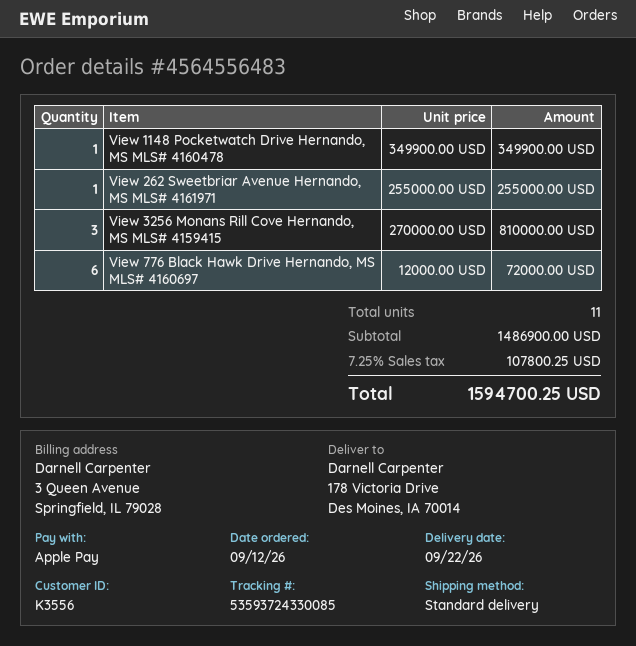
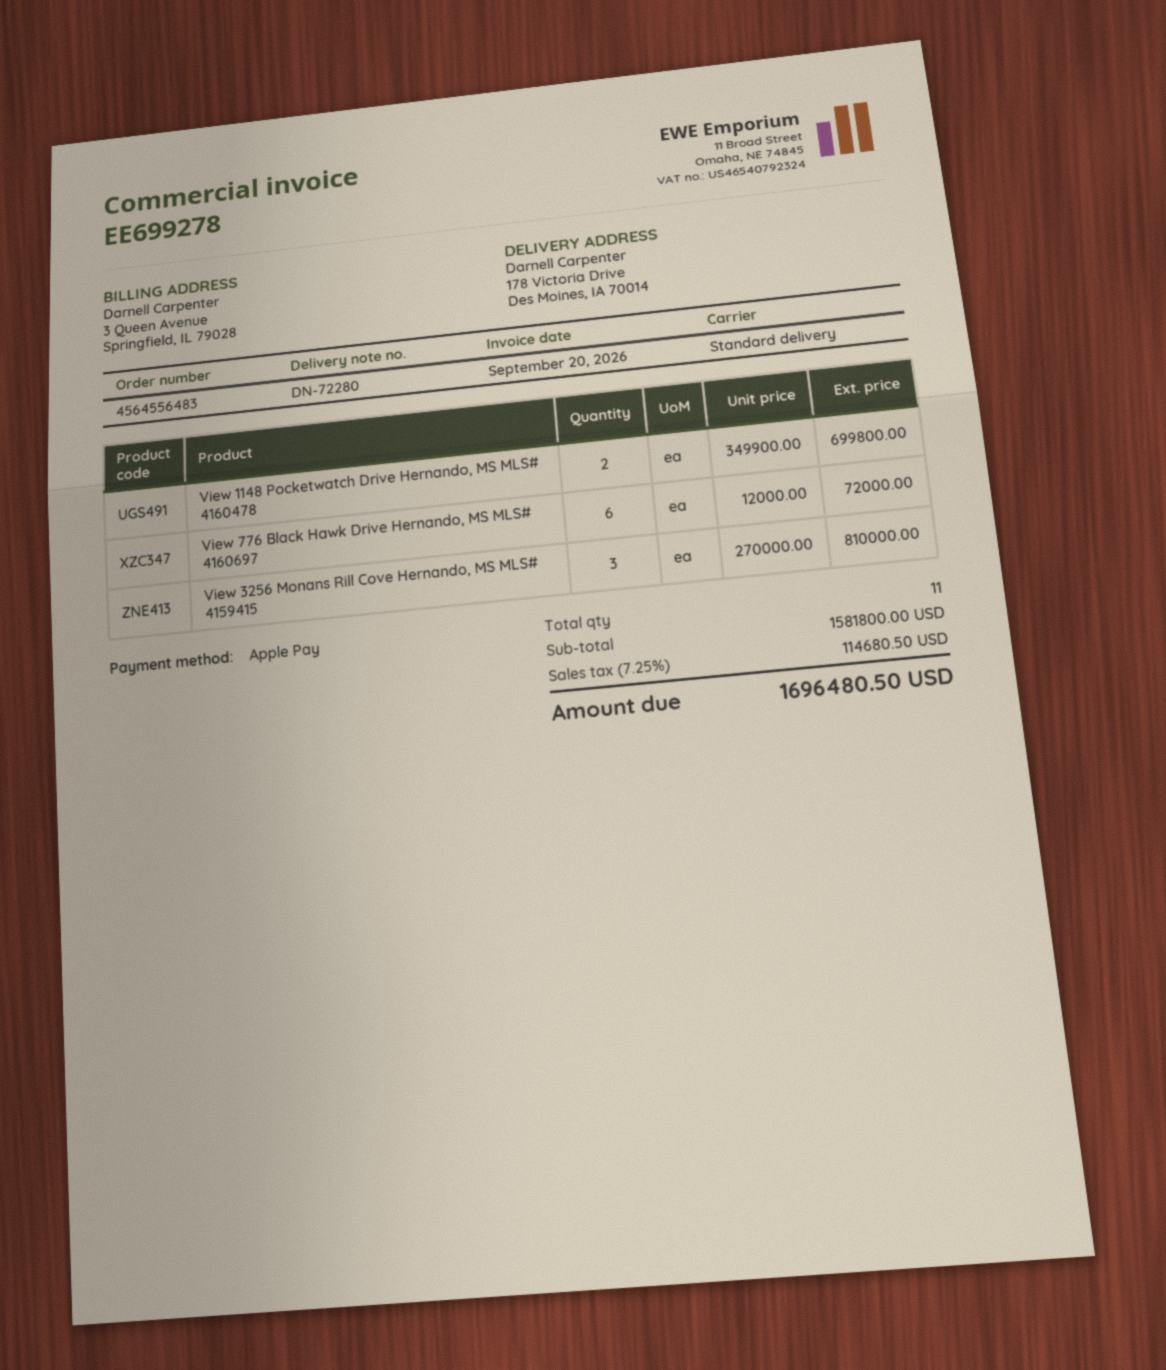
View 1148 Pocketwatch Drive Hernando, MS MLS# 4160478: 1 x 349900.00 = 349900.00 -> 2 x 349900.00 = 699800.00
View 262 Sweetbriar Avenue Hernando, MS MLS# 4161971: 1 x 255000.00 = 255000.00 -> none
subtotal: 1486900.00 -> 1581800.00
tax: 7.25% = 107800.25 -> 7.25% = 114680.50
total: 1594700.25 -> 1696480.50

